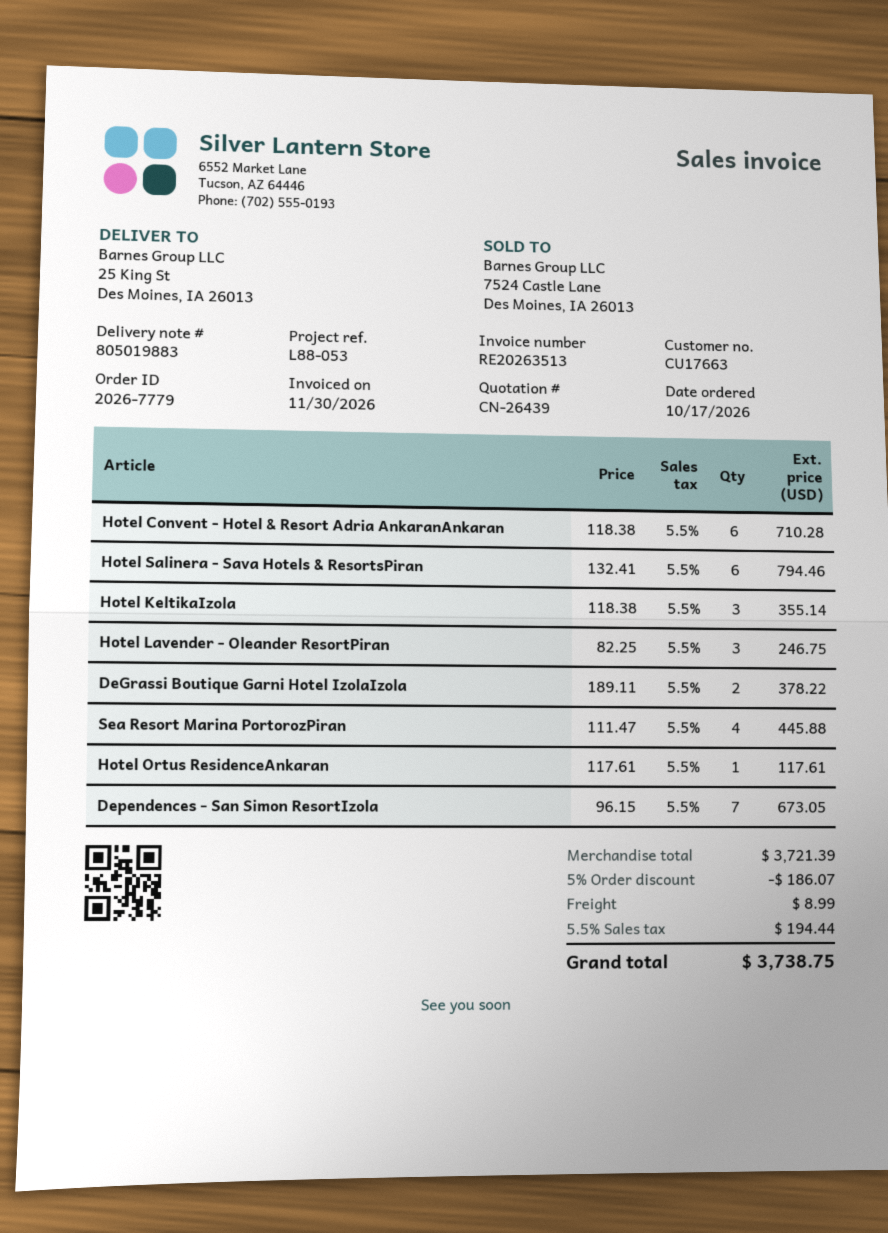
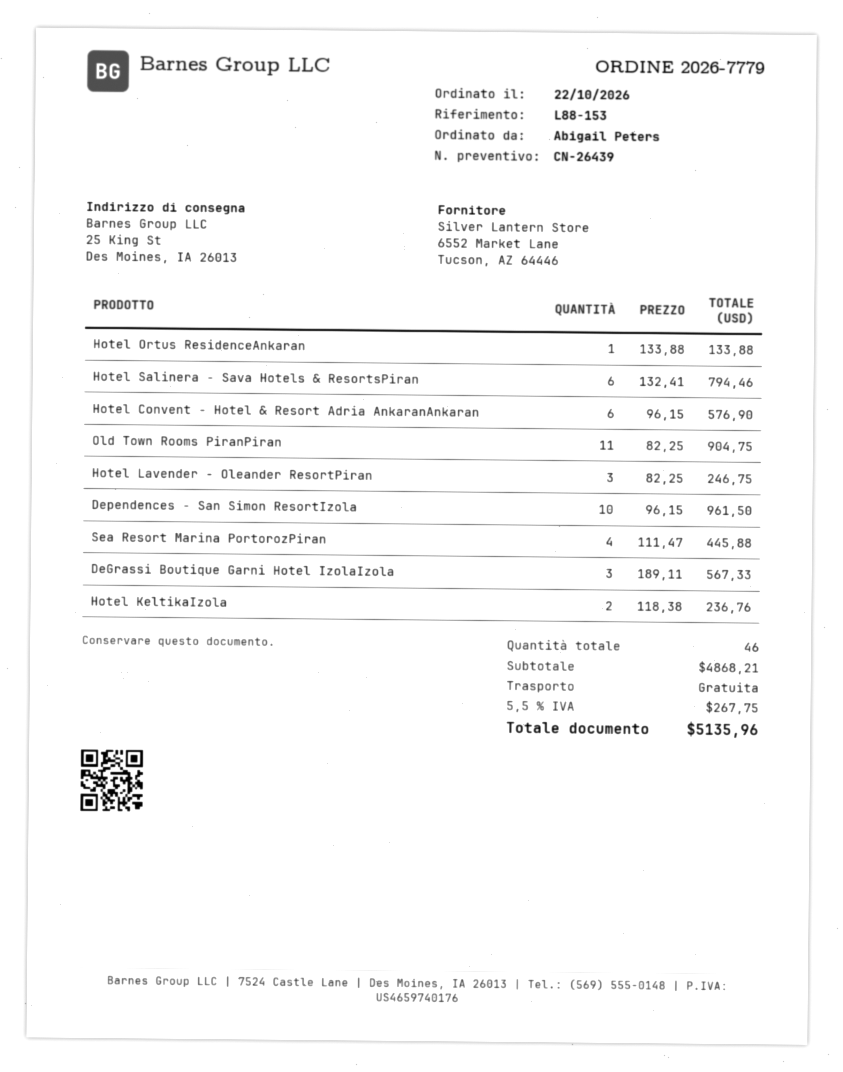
order date: 2026-10-17 -> 2026-10-22
reference: L88-053 -> L88-153
Hotel Convent - Hotel & Resort Adria AnkaranAnkaran: 6 x 118.38 = 710.28 -> 6 x 96.15 = 576.90
Hotel KeltikaIzola: 3 x 118.38 = 355.14 -> 2 x 118.38 = 236.76
DeGrassi Boutique Garni Hotel IzolaIzola: 2 x 189.11 = 378.22 -> 3 x 189.11 = 567.33
Hotel Ortus ResidenceAnkaran: 1 x 117.61 = 117.61 -> 1 x 133.88 = 133.88
Dependences - San Simon ResortIzola: 7 x 96.15 = 673.05 -> 10 x 96.15 = 961.50
Old Town Rooms PiranPiran: none -> 11 x 82.25 = 904.75
subtotal: 3721.39 -> 4868.21
discount: 5% = 186.07 -> none
shipping: 8.99 -> 0.00
tax: 5.5% = 194.44 -> 5.5% = 267.75
total: 3738.75 -> 5135.96

